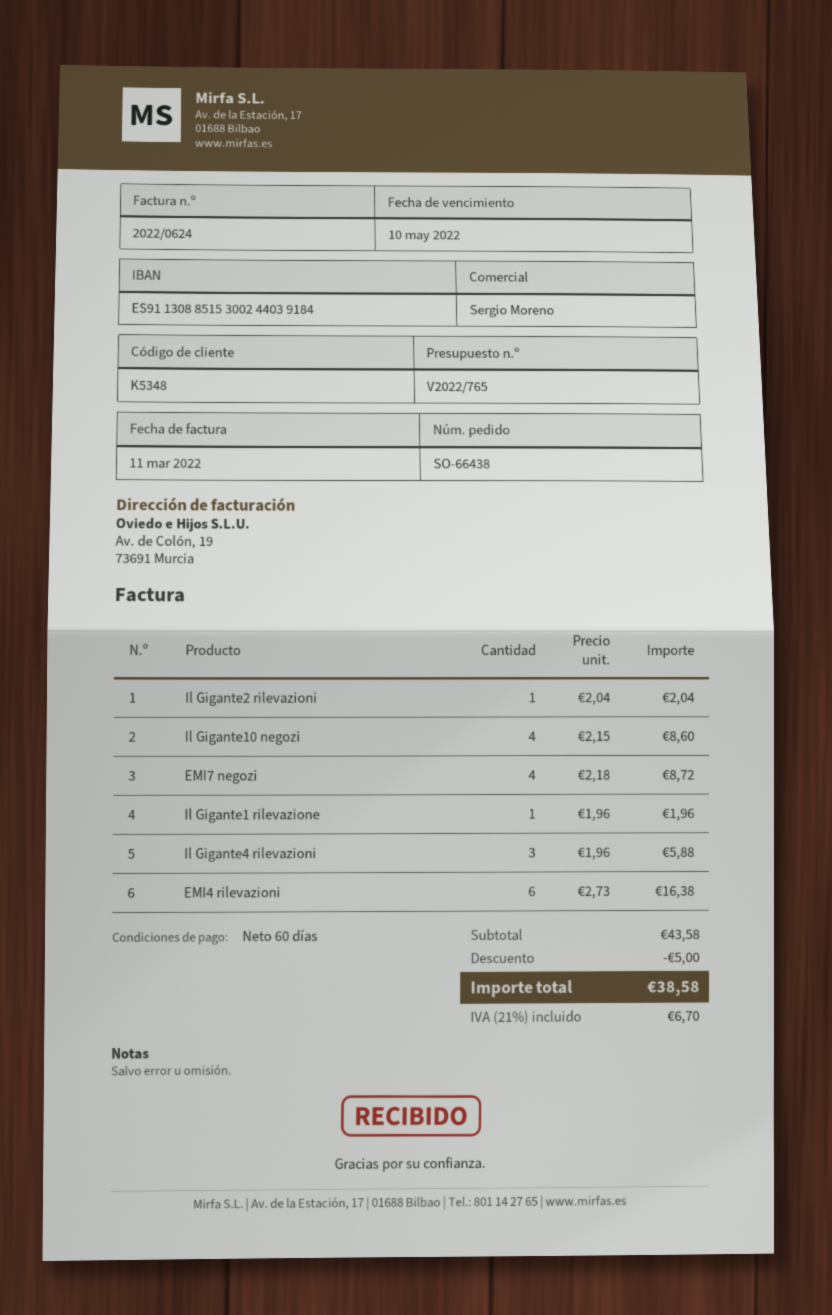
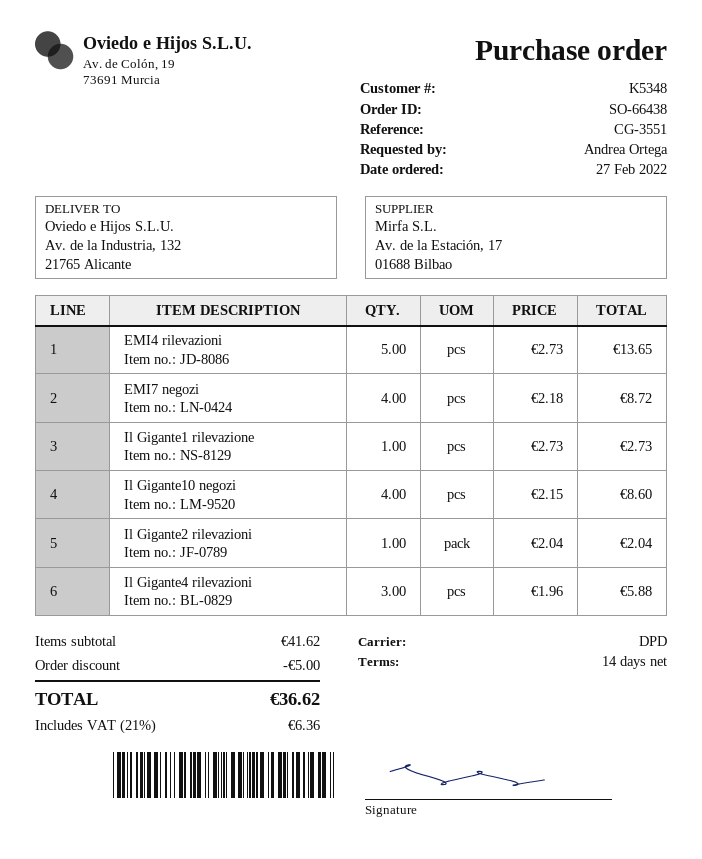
payment terms: 60 days -> 14 days
Il Gigante1 rilevazione: 1 x 1.96 = 1.96 -> 1 x 2.73 = 2.73
EMI4 rilevazioni: 6 x 2.73 = 16.38 -> 5 x 2.73 = 13.65
subtotal: 43.58 -> 41.62
tax: 21% = 6.70 -> 21% = 6.36
total: 38.58 -> 36.62

